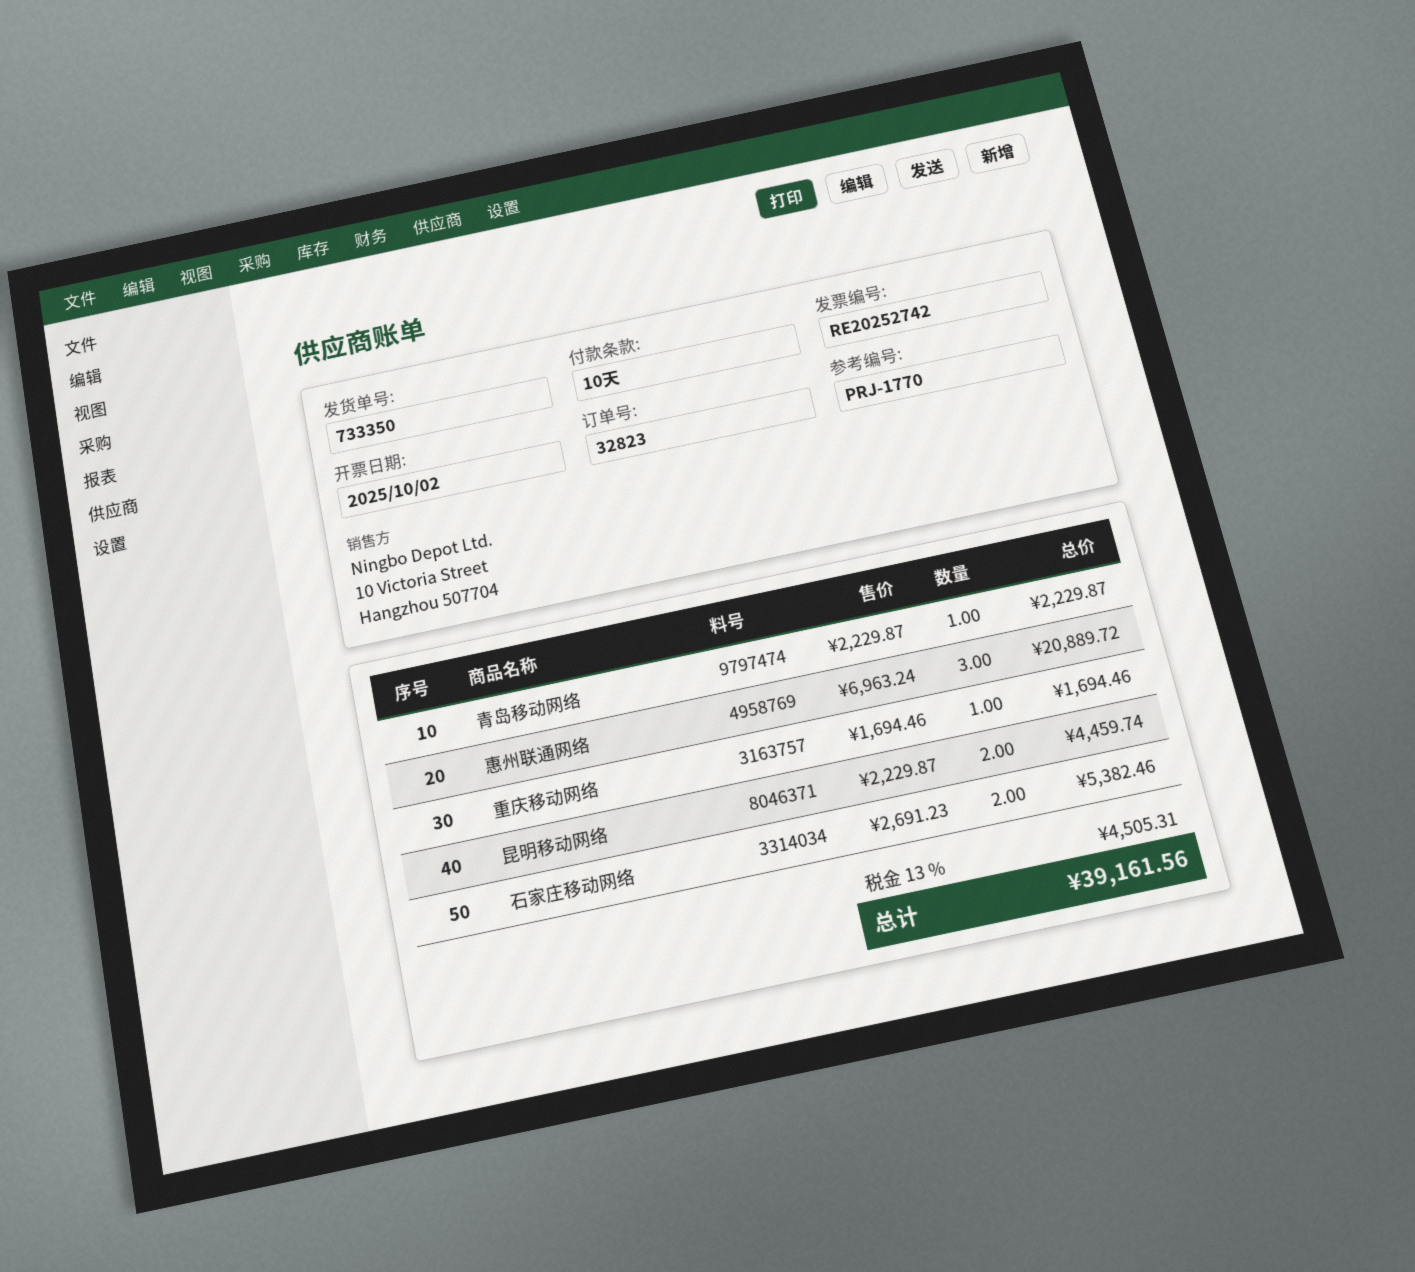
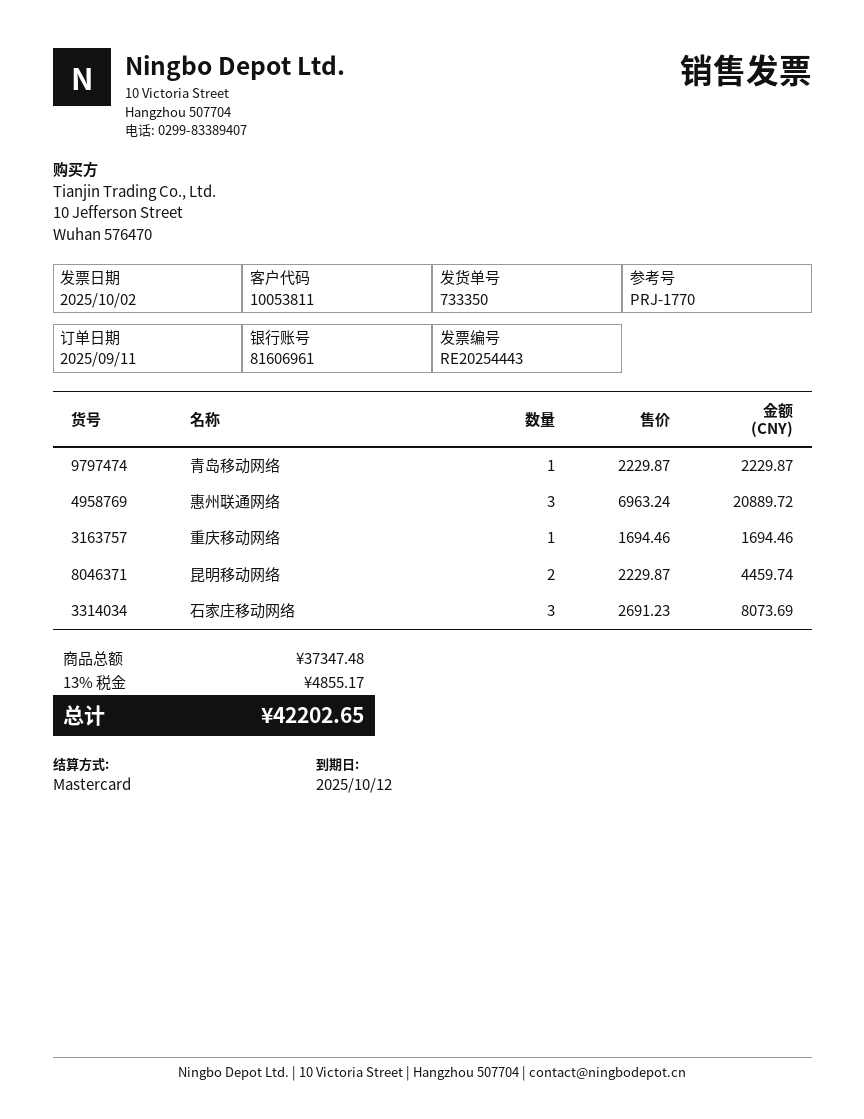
invoice number: RE20252742 -> RE20254443
石家庄移动网络: 2 x 2691.23 = 5382.46 -> 3 x 2691.23 = 8073.69
tax: 13% = 4505.31 -> 13% = 4855.17
total: 39161.56 -> 42202.65

